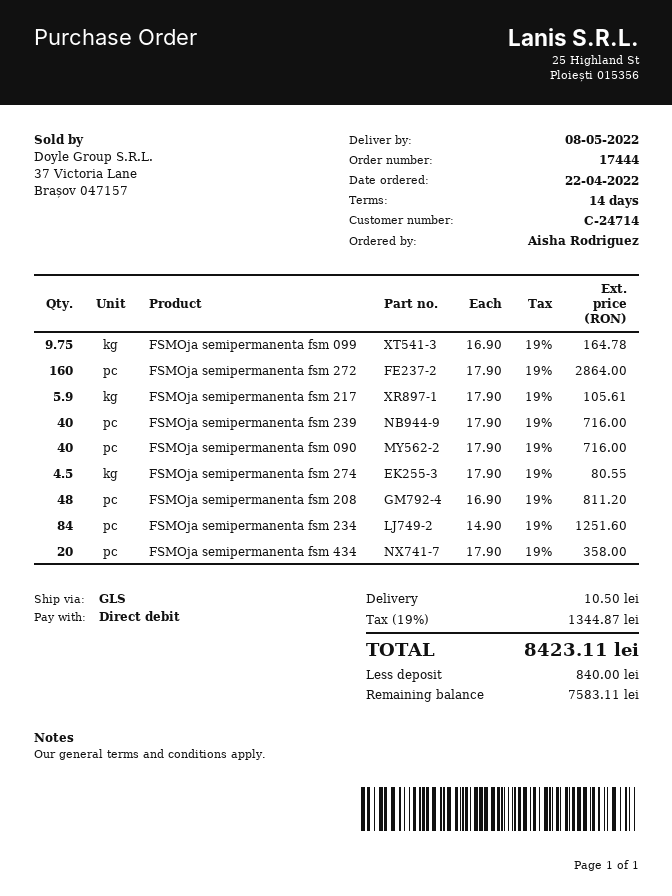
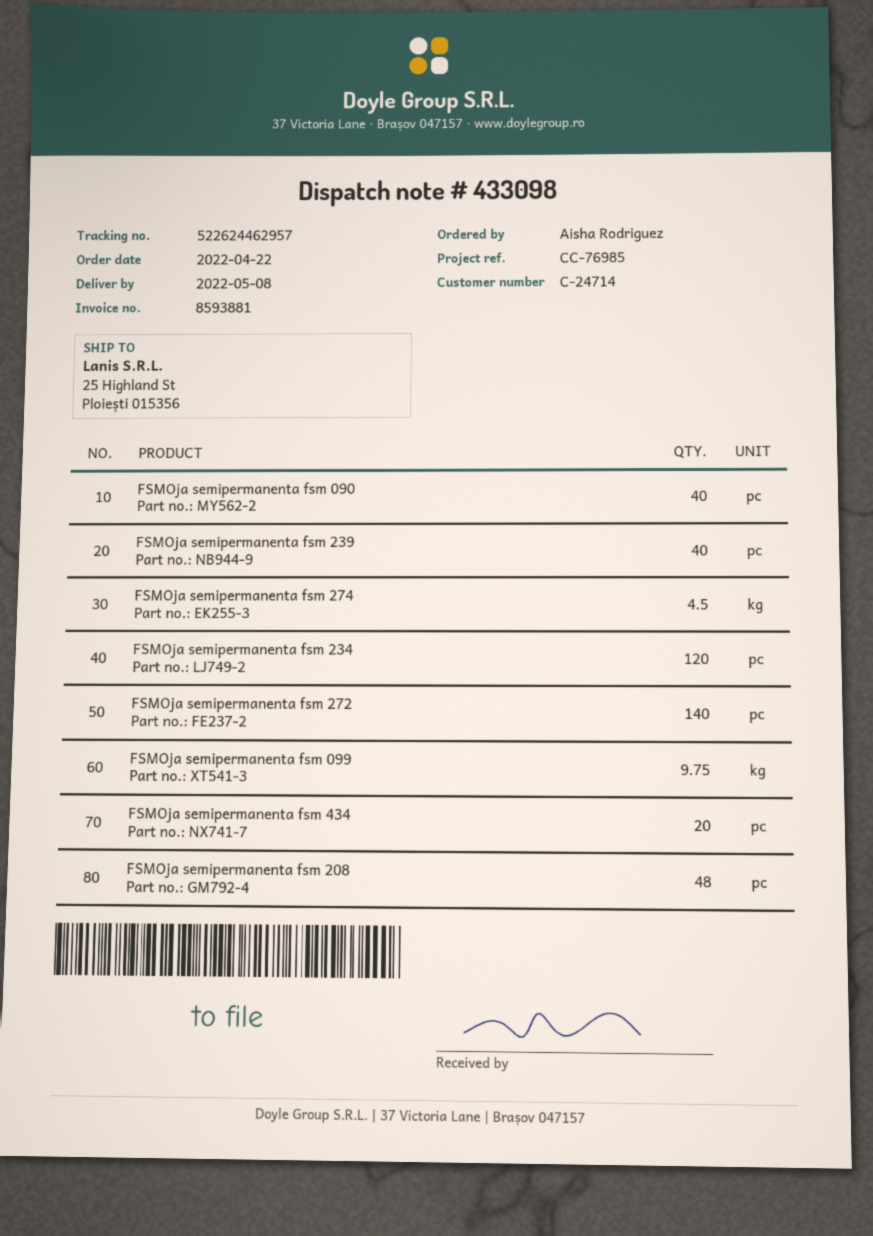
FSMOja semipermanenta fsm 272: 160 -> 140
FSMOja semipermanenta fsm 217: 5.9 -> none
FSMOja semipermanenta fsm 234: 84 -> 120

